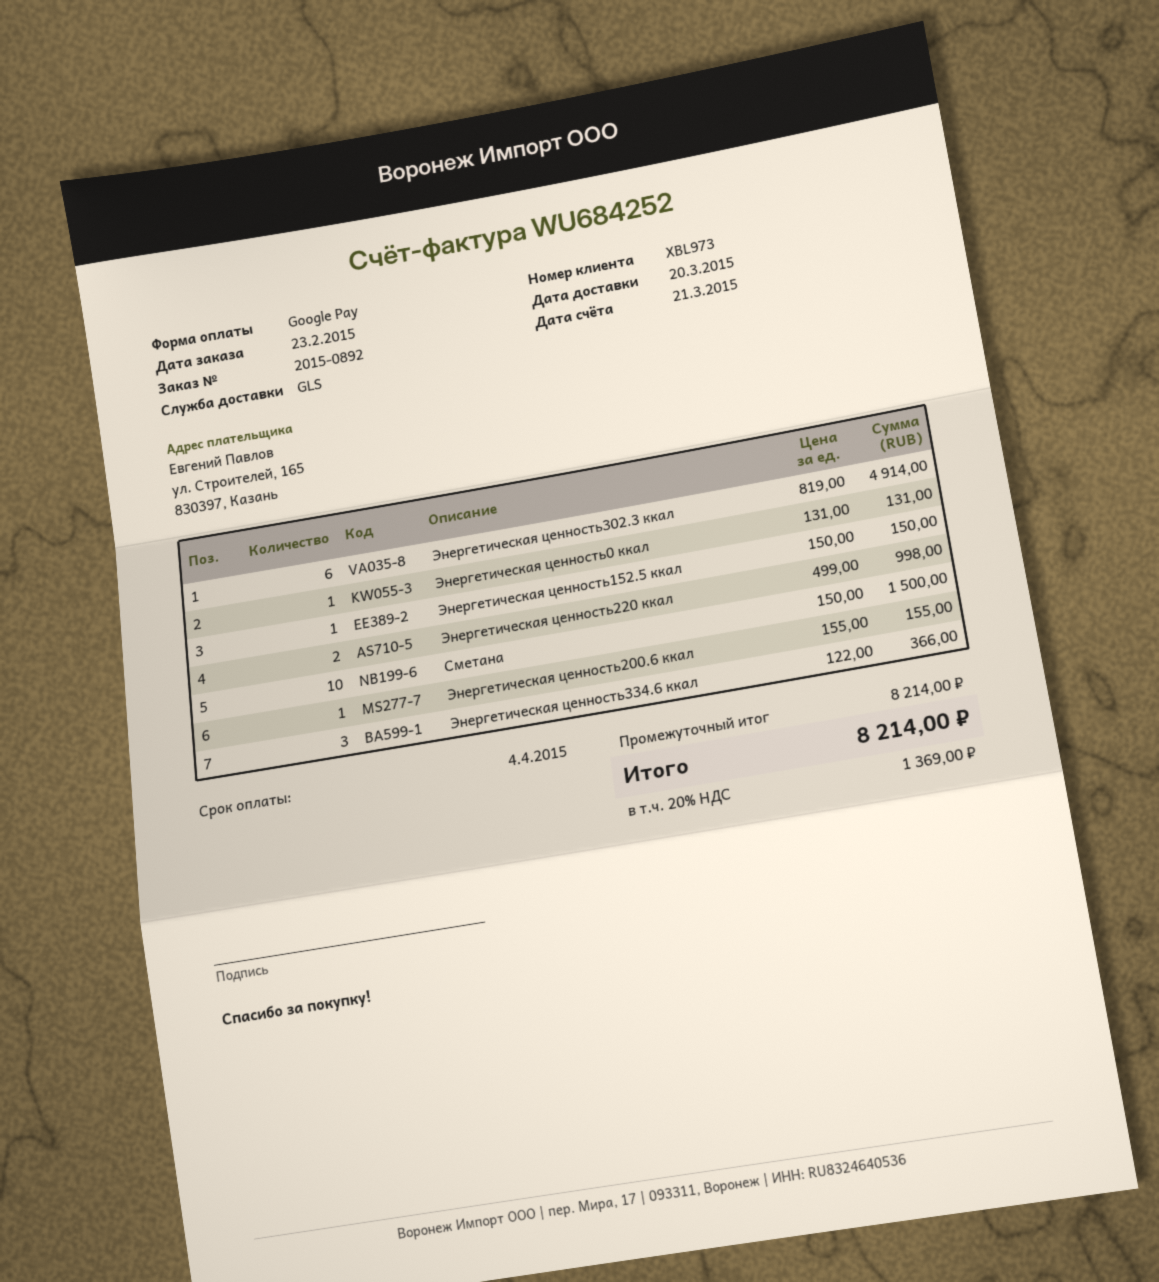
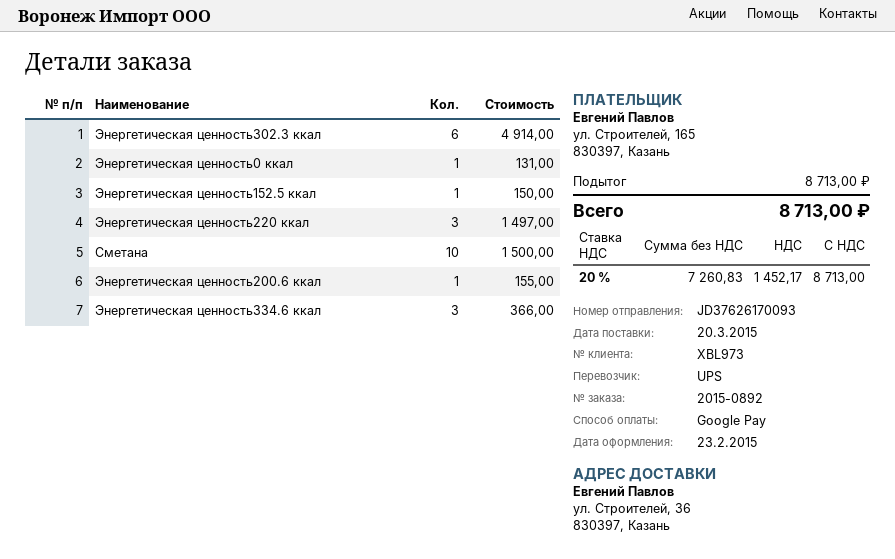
shipping method: GLS -> UPS
Энергетическая ценность220 ккал: 2 for 998.00 -> 3 for 1497.00
subtotal: 8214.00 -> 8713.00
tax: 20% = 1369.00 -> 20% = 1452.17
total: 8214.00 -> 8713.00

